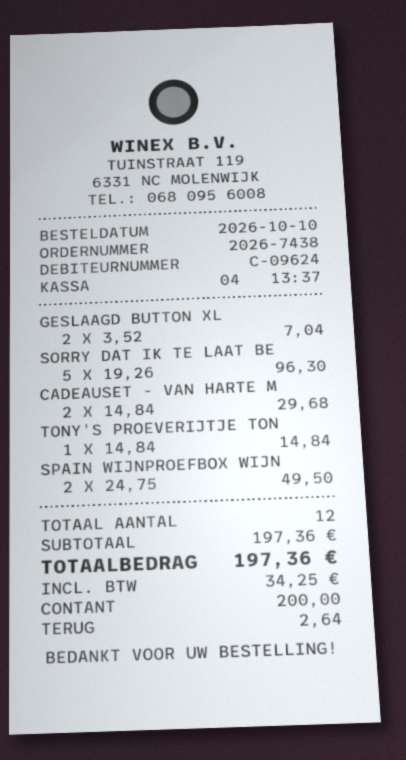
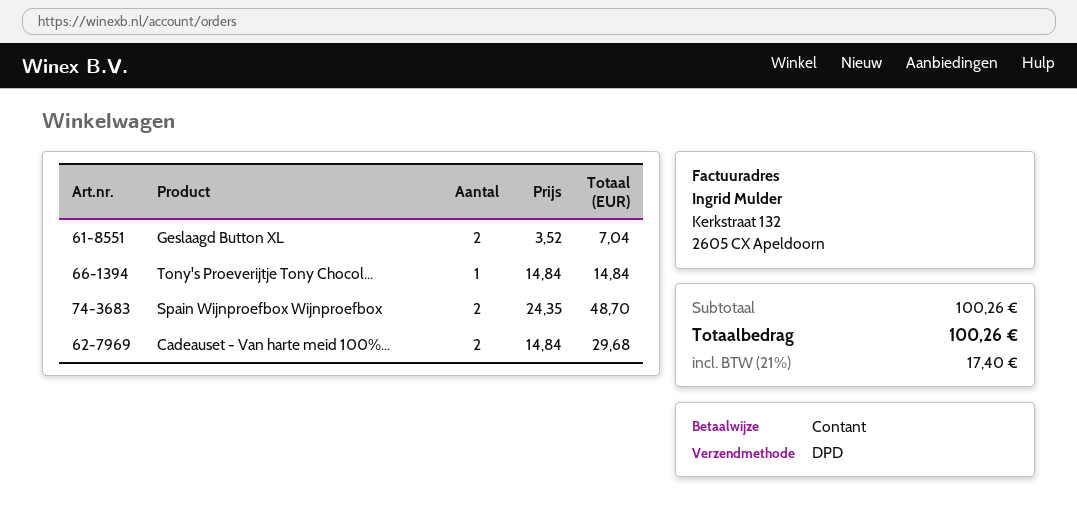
SORRY DAT IK TE LAAT BE: 5 x 19.26 = 96.30 -> none
SPAIN WIJNPROEFBOX WIJN: 2 x 24.75 = 49.50 -> 2 x 24.35 = 48.70
subtotal: 197.36 -> 100.26
tax: 34.25 -> 17.40
total: 197.36 -> 100.26

